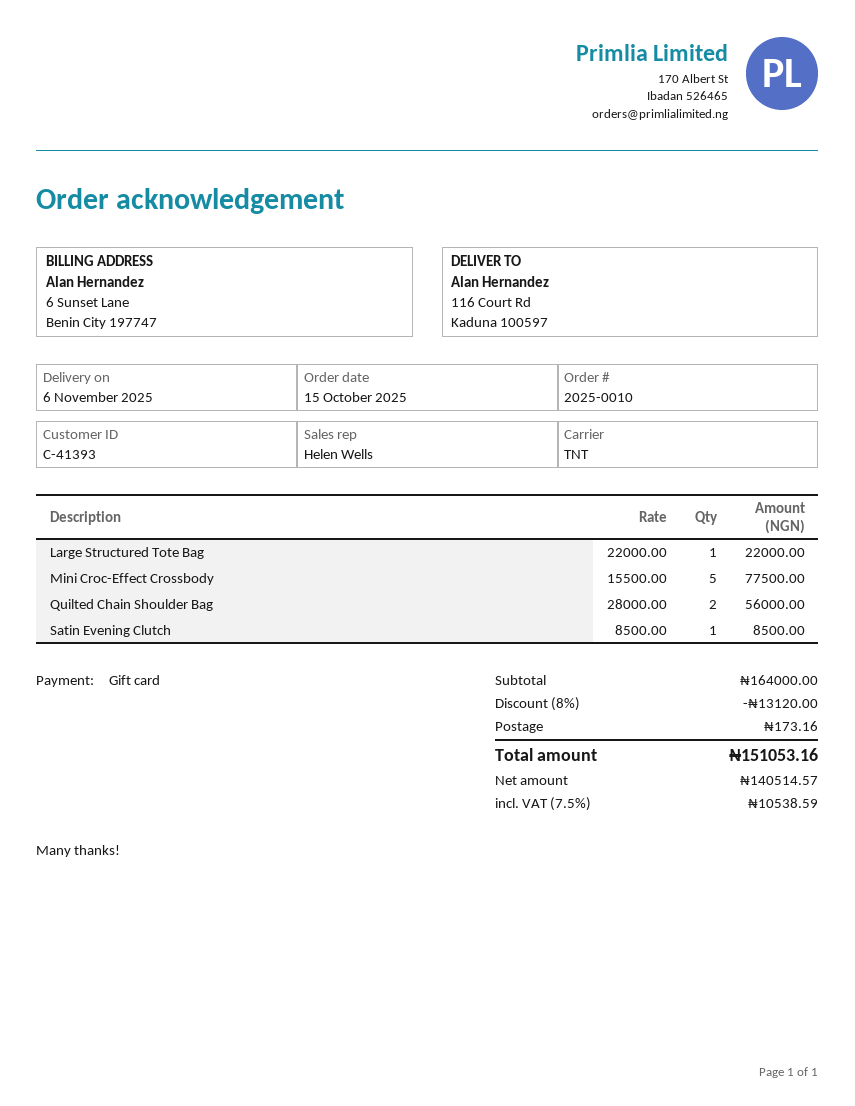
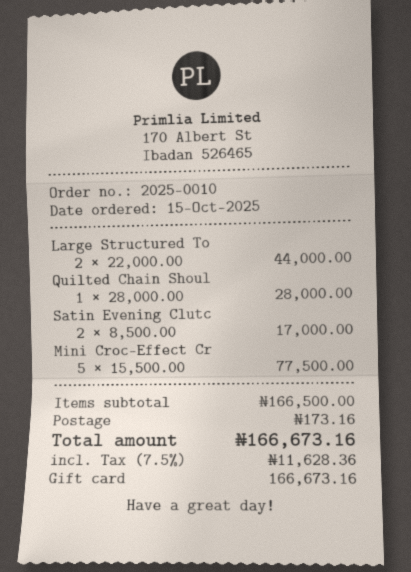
Large Structured Tote Bag: 1 x 22000.00 = 22000.00 -> 2 x 22000.00 = 44000.00
Quilted Chain Shoulder Bag: 2 x 28000.00 = 56000.00 -> 1 x 28000.00 = 28000.00
Satin Evening Clutch: 1 x 8500.00 = 8500.00 -> 2 x 8500.00 = 17000.00
subtotal: 164000.00 -> 166500.00
discount: 8% = 13120.00 -> none
tax: 7.5% = 10538.59 -> 7.5% = 11628.36
total: 151053.16 -> 166673.16

